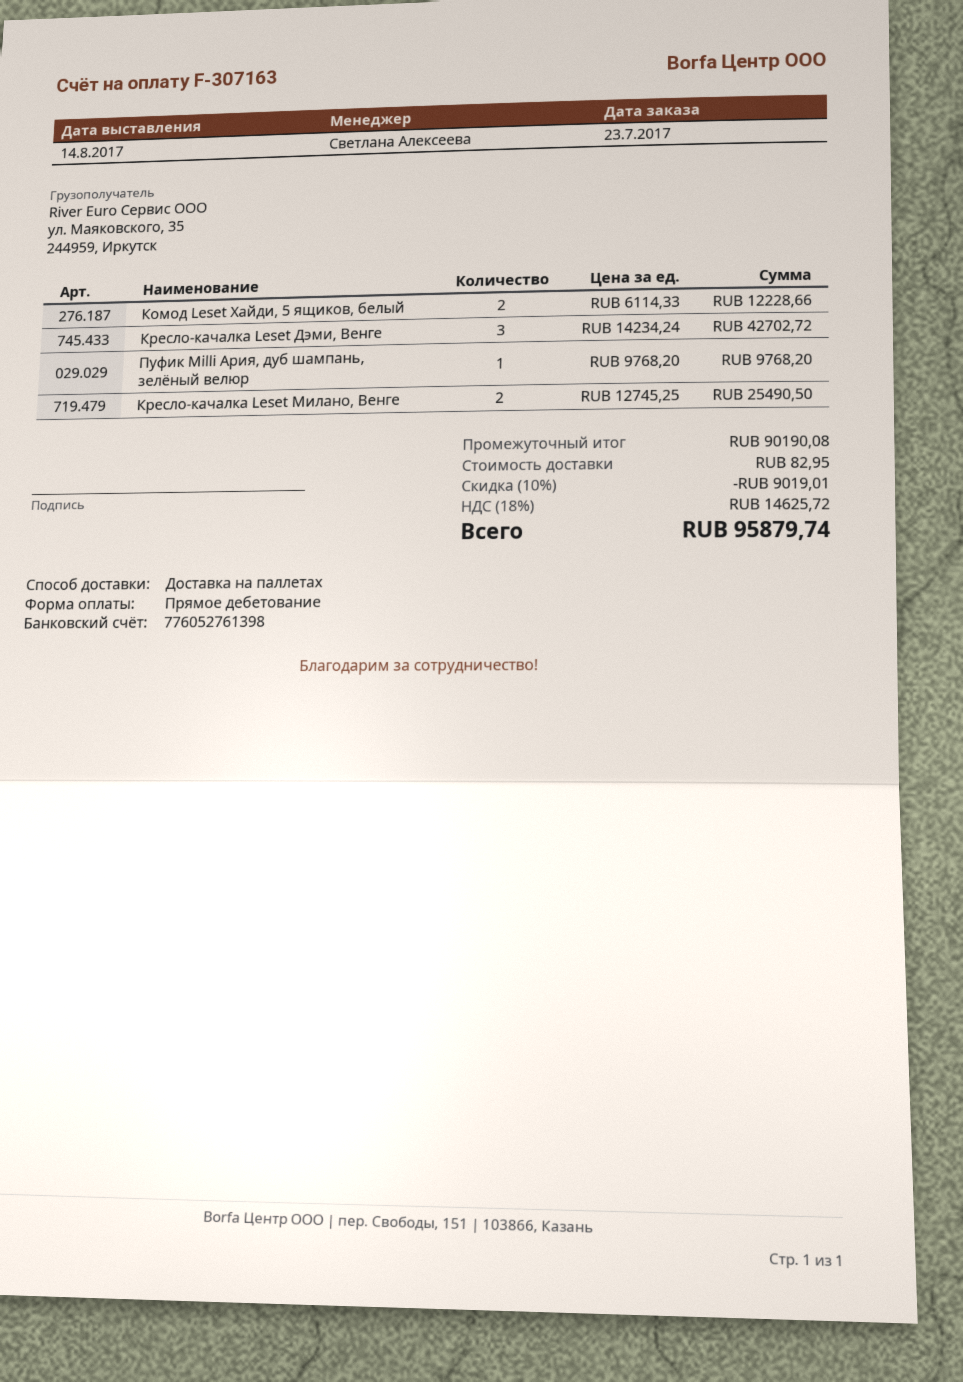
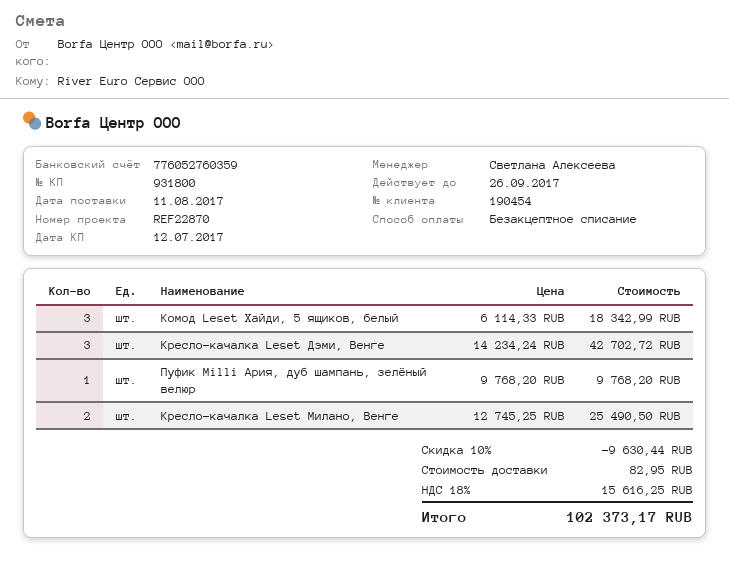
bank account: 776052761398 -> 776052760359
Комод Leset Хайди, 5 ящиков, белый: 2 x 6114.33 = 12228.66 -> 3 x 6114.33 = 18342.99
discount: 10% = 9019.01 -> 10% = 9630.44
tax: 18% = 14625.72 -> 18% = 15616.25
total: 95879.74 -> 102373.17

